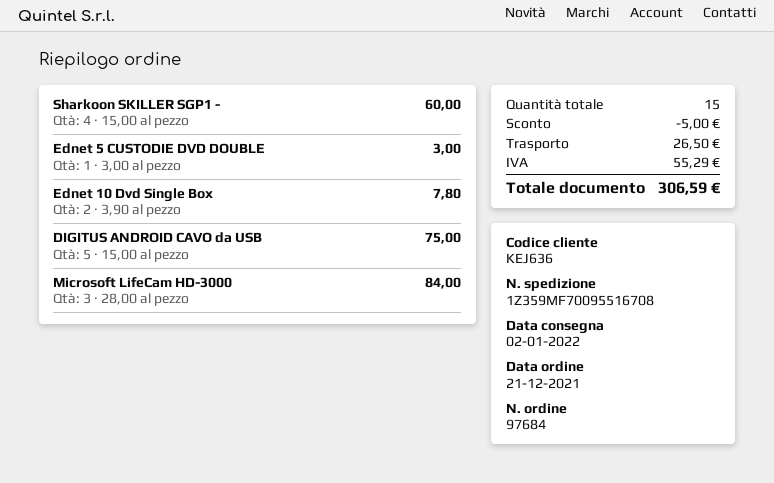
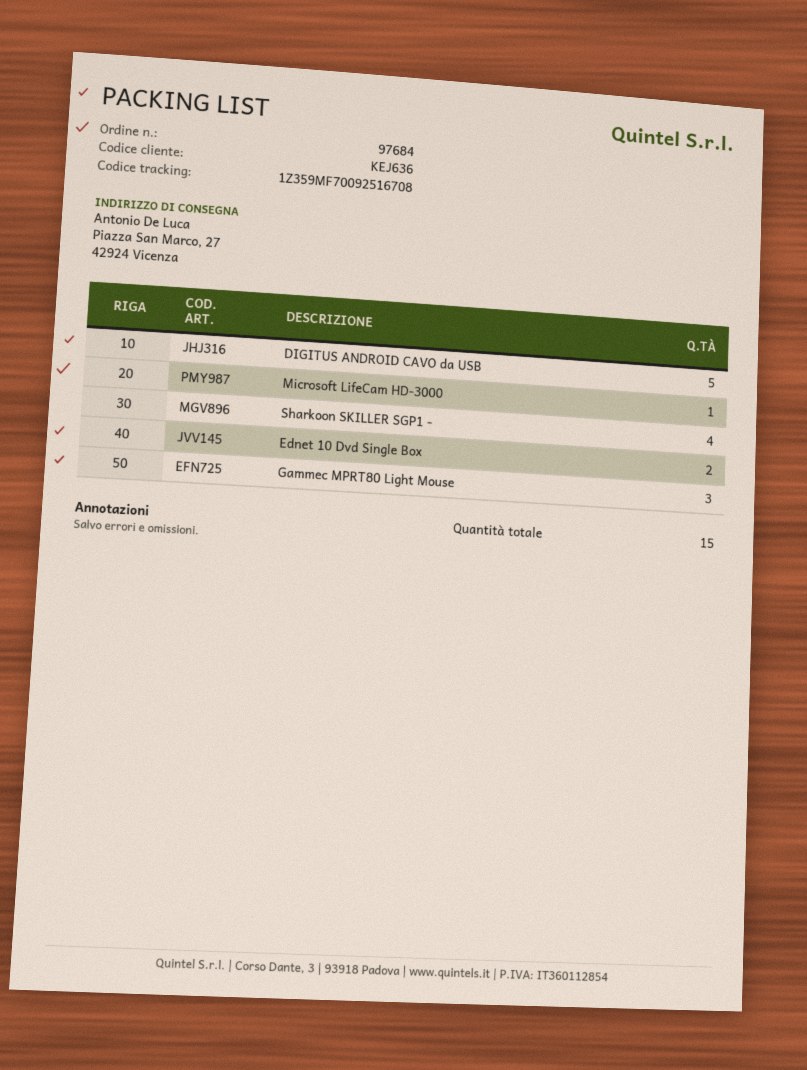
tracking number: 1Z359MF70095516708 -> 1Z359MF70092516708
Ednet 5 CUSTODIE DVD DOUBLE: 1 -> none
Microsoft LifeCam HD-3000: 3 -> 1
Gammec MPRT80 Light Mouse: none -> 3

